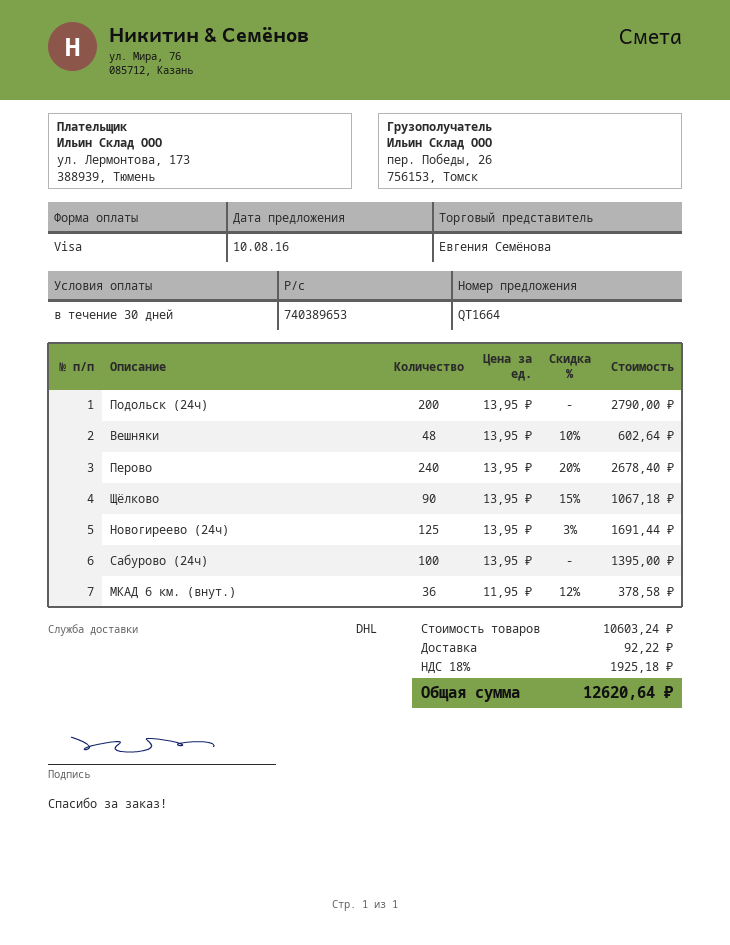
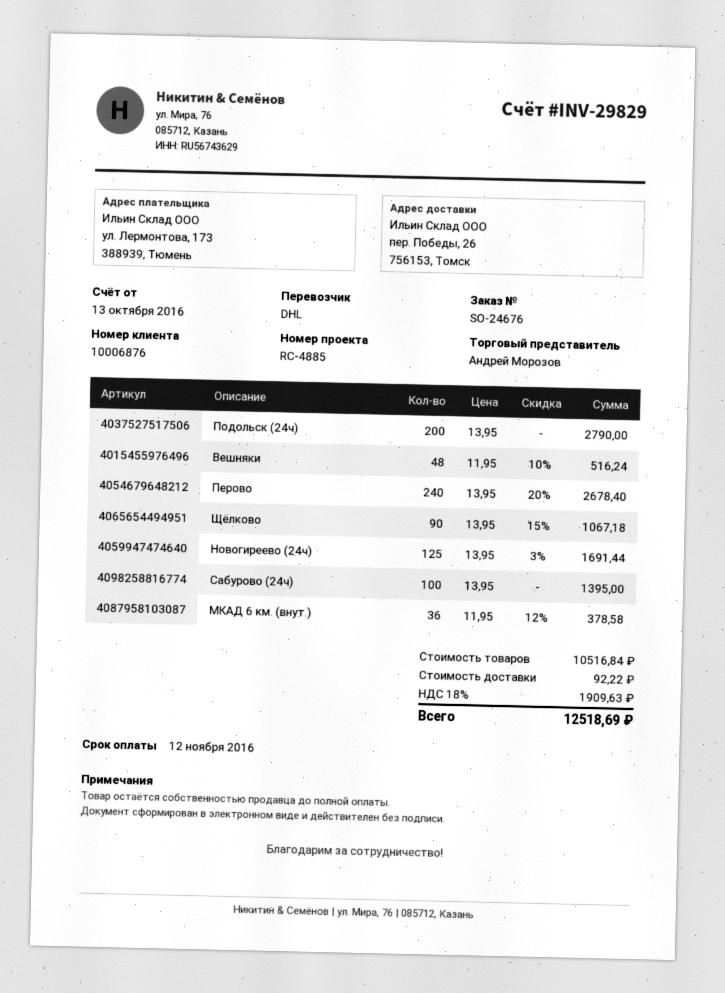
sales rep: Евгения Семёнова -> Андрей Морозов
Вешняки: 48 x 13.95 - 10% = 602.64 -> 48 x 11.95 - 10% = 516.24
subtotal: 10603.24 -> 10516.84
tax: 18% = 1925.18 -> 18% = 1909.63
total: 12620.64 -> 12518.69

